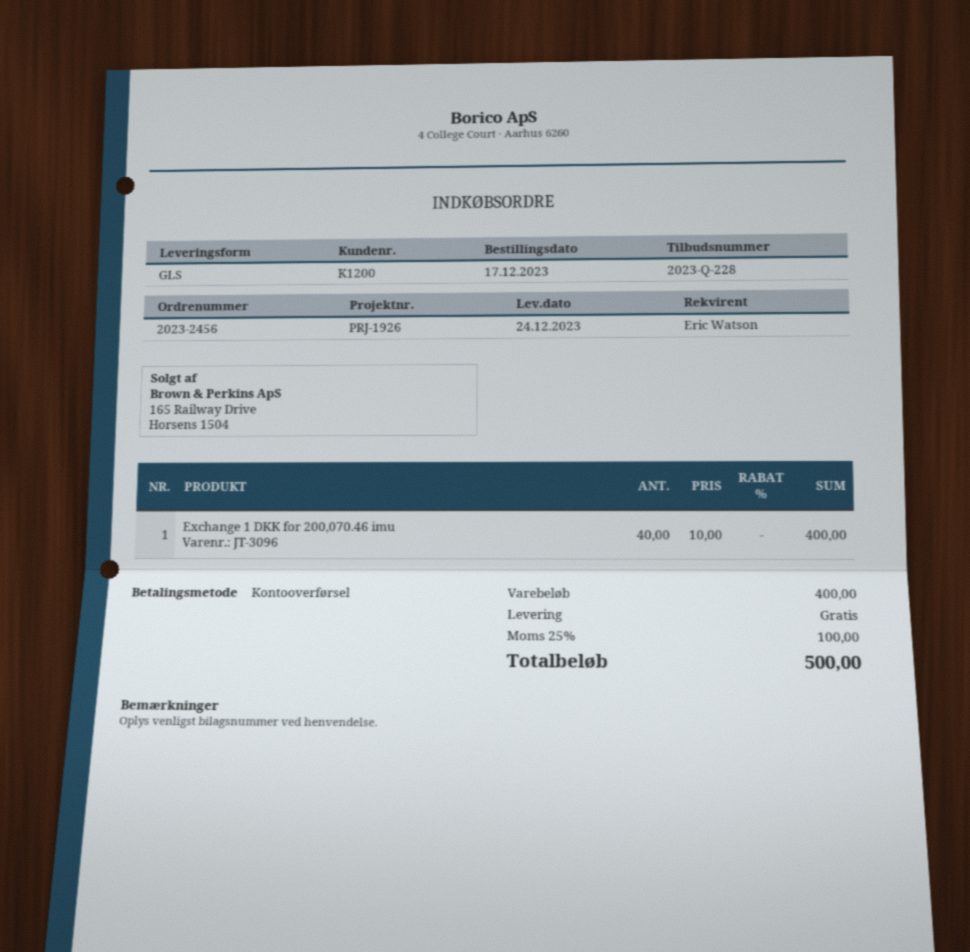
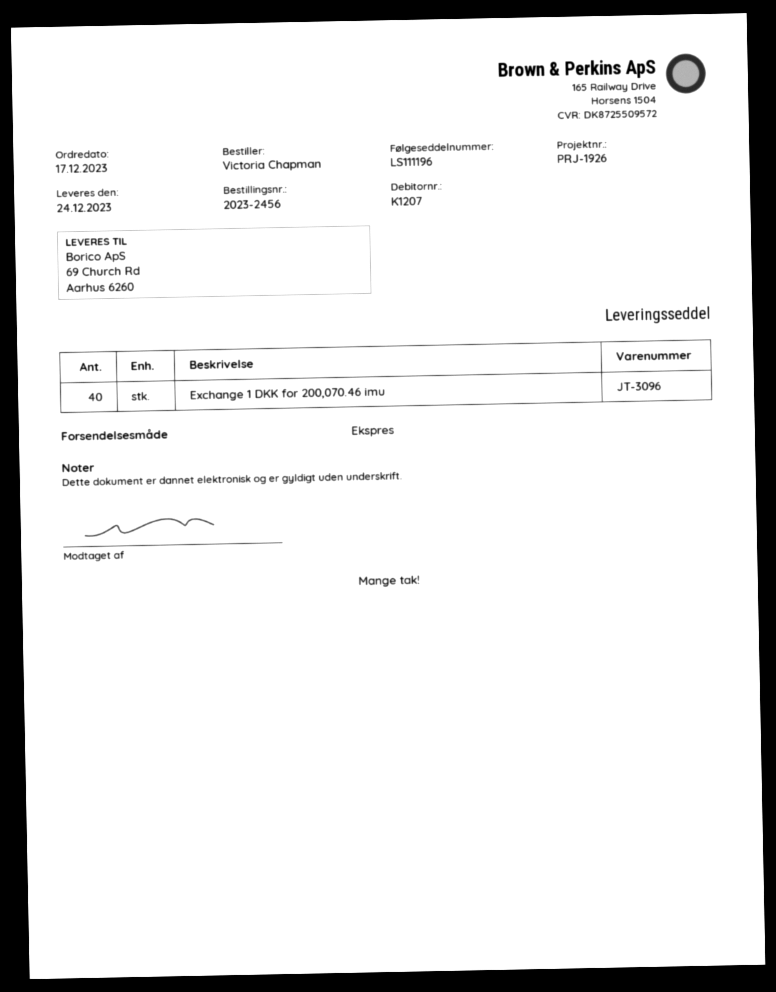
customer number: K1200 -> K1207
ordered by: Eric Watson -> Victoria Chapman
shipping method: GLS -> express

